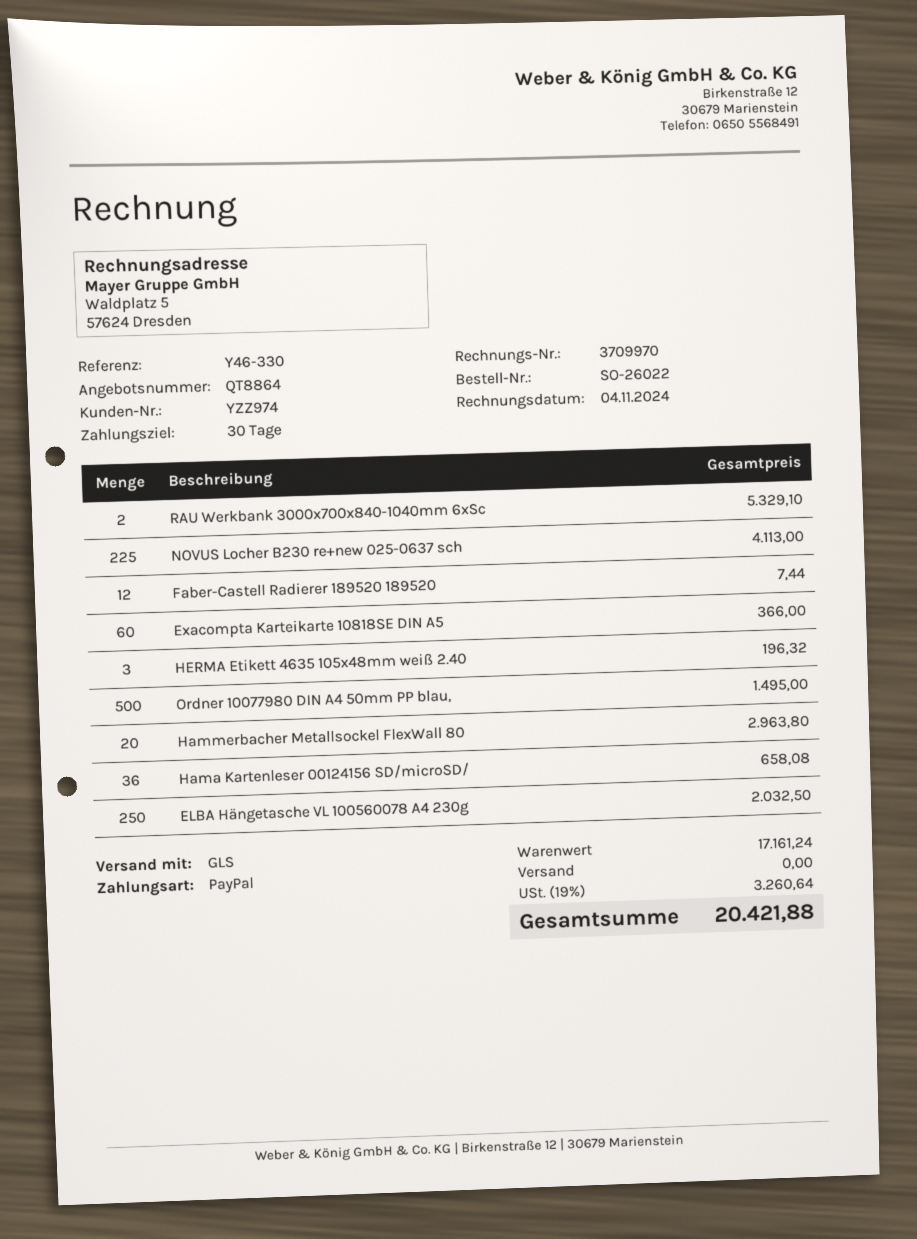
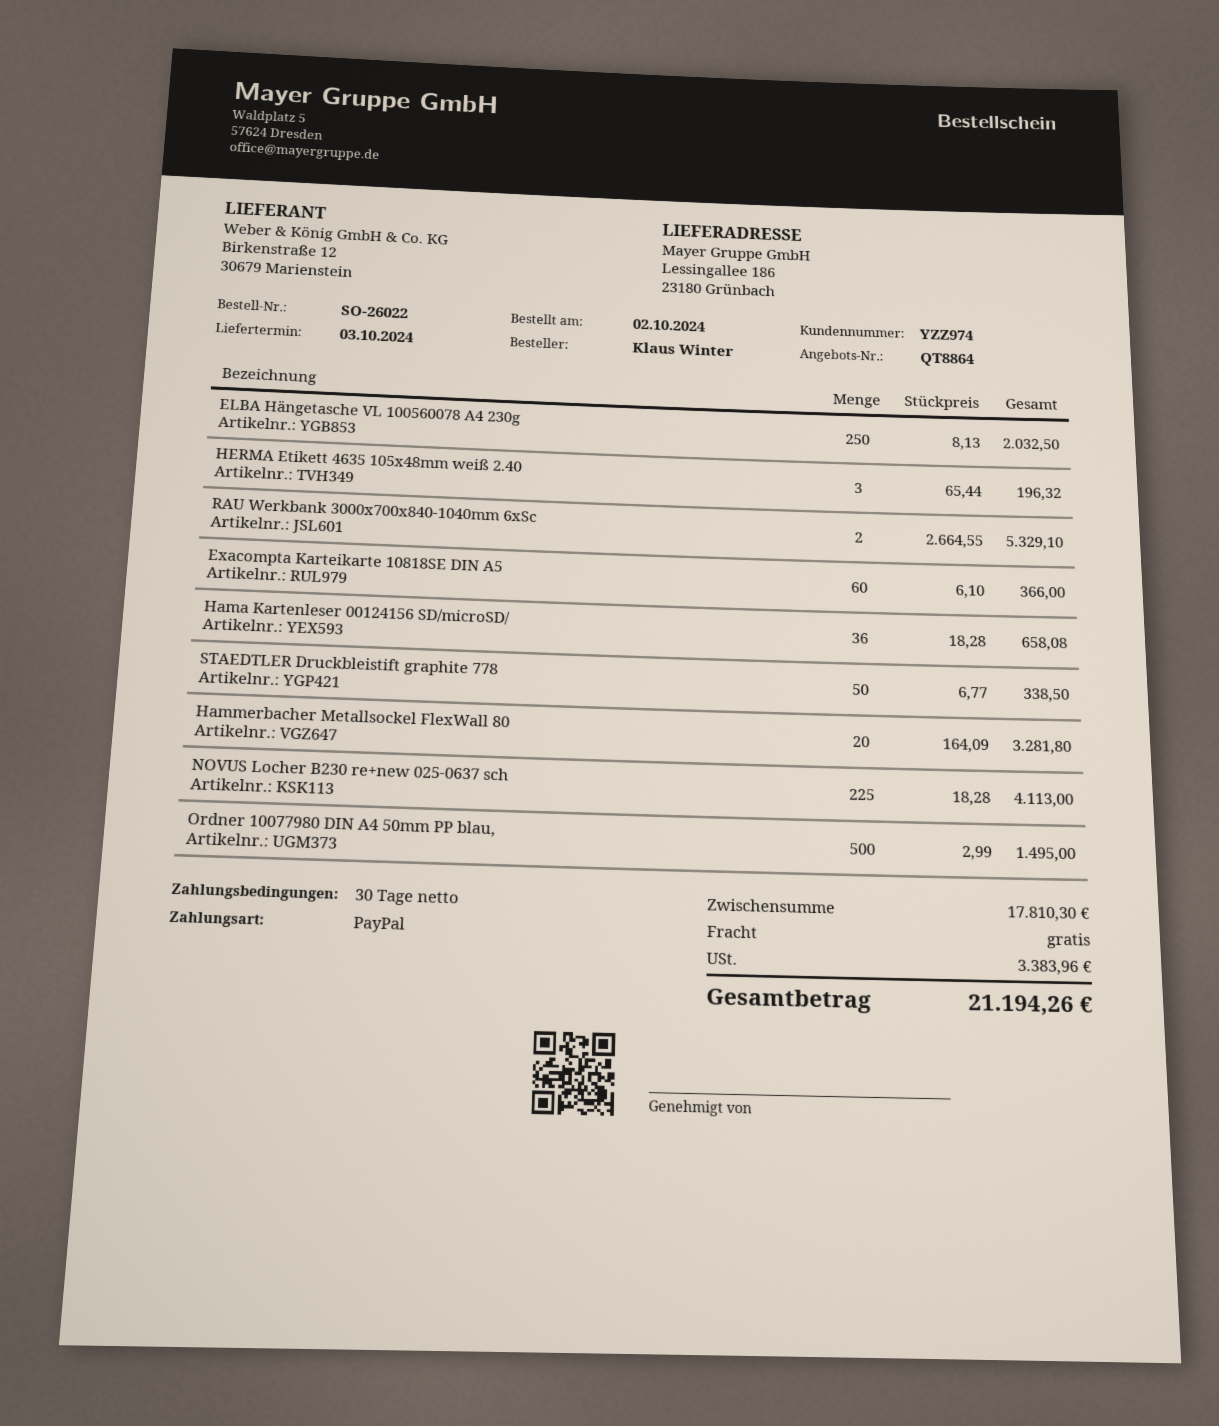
Faber-Castell Radierer 189520 189520: 12 for 7.44 -> none
Hammerbacher Metallsockel FlexWall 80: 20 for 2963.80 -> 20 for 3281.80
STAEDTLER Druckbleistift graphite 778: none -> 50 for 338.50
subtotal: 17161.24 -> 17810.30
tax: 3260.64 -> 3383.96
total: 20421.88 -> 21194.26

